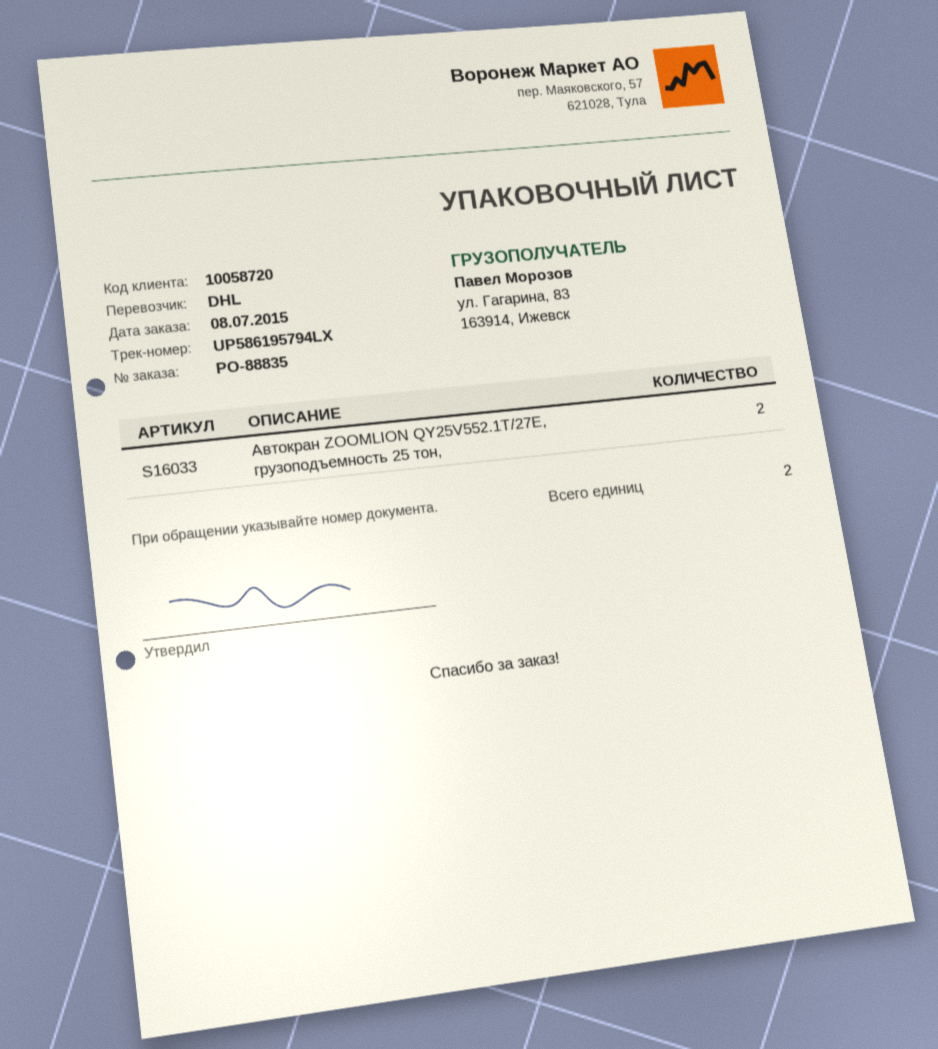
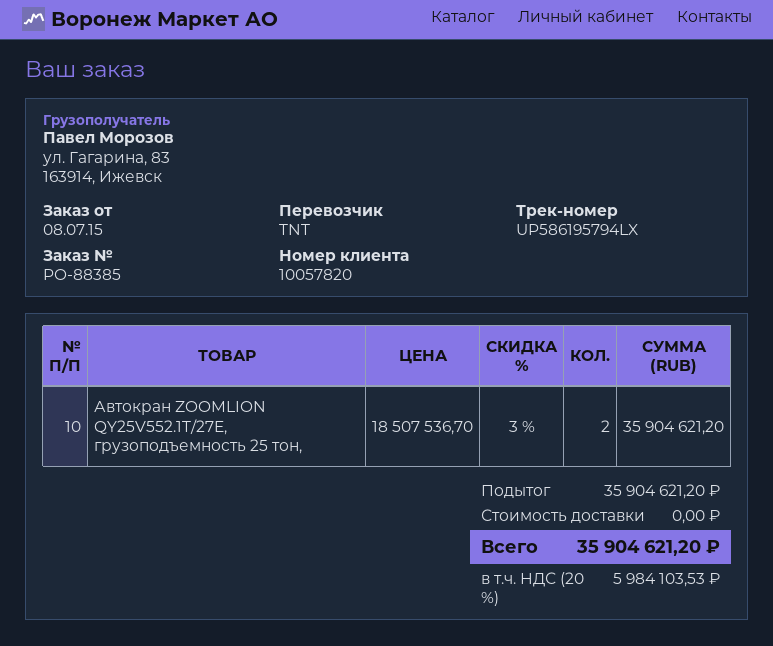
order number: PO-88835 -> PO-88385
customer number: 10058720 -> 10057820
shipping method: DHL -> TNT

